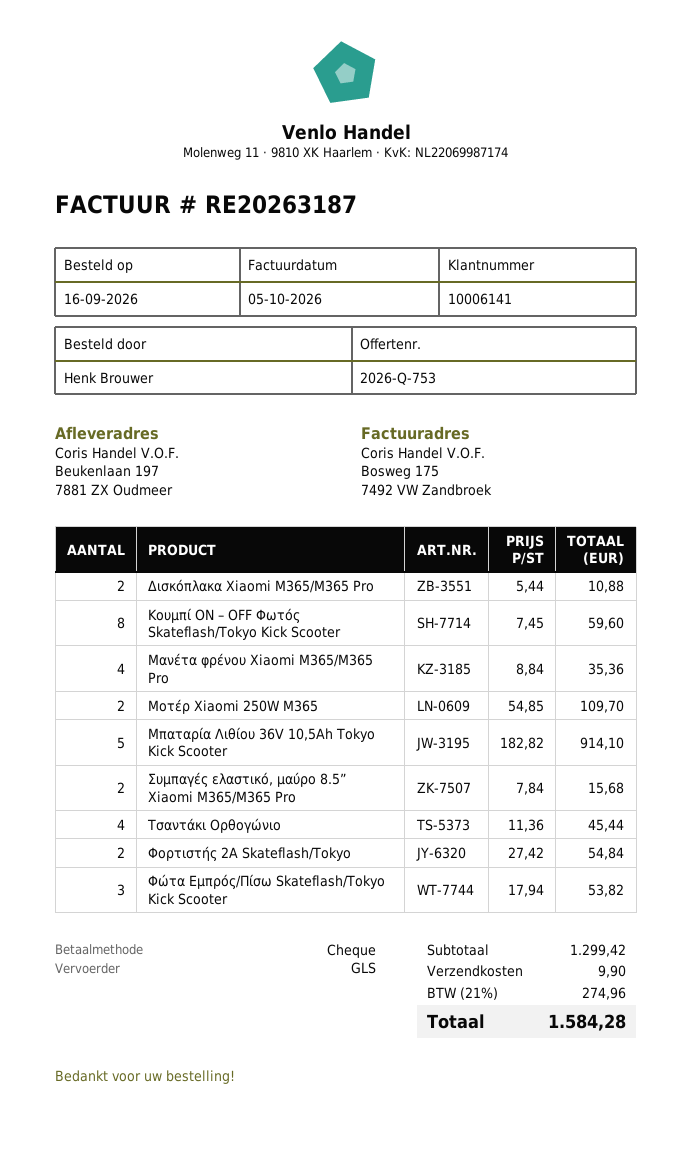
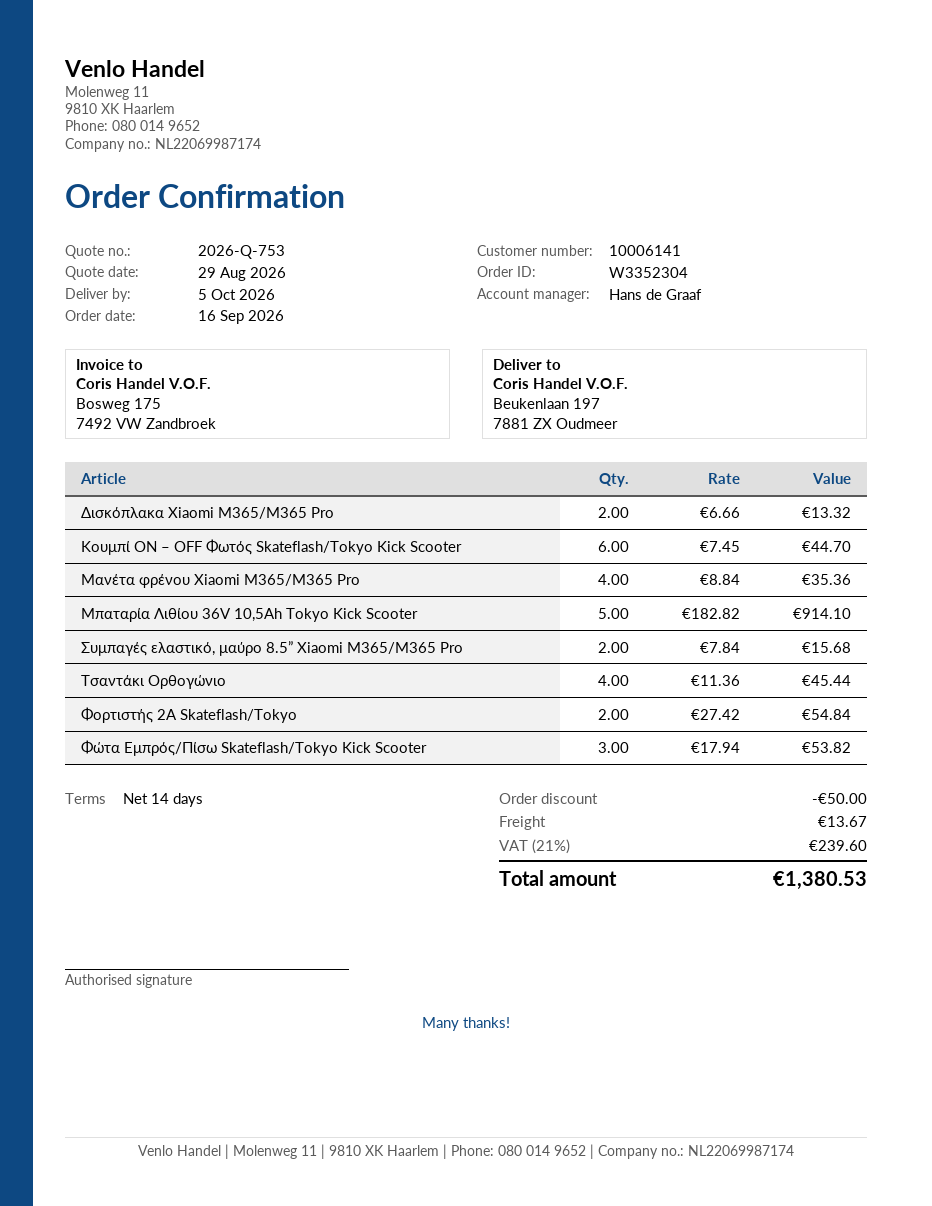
Δισκόπλακα Xiaomi M365/M365 Pro: 2 x 5.44 = 10.88 -> 2 x 6.66 = 13.32
Κουμπί ON – OFF Φωτός Skateflash/Tokyo Kick Scooter: 8 x 7.45 = 59.60 -> 6 x 7.45 = 44.70
Μοτέρ Xiaomi 250W M365: 2 x 54.85 = 109.70 -> none
discount: none -> 50.00
shipping: 9.90 -> 13.67
tax: 21% = 274.96 -> 21% = 239.60
total: 1584.28 -> 1380.53

